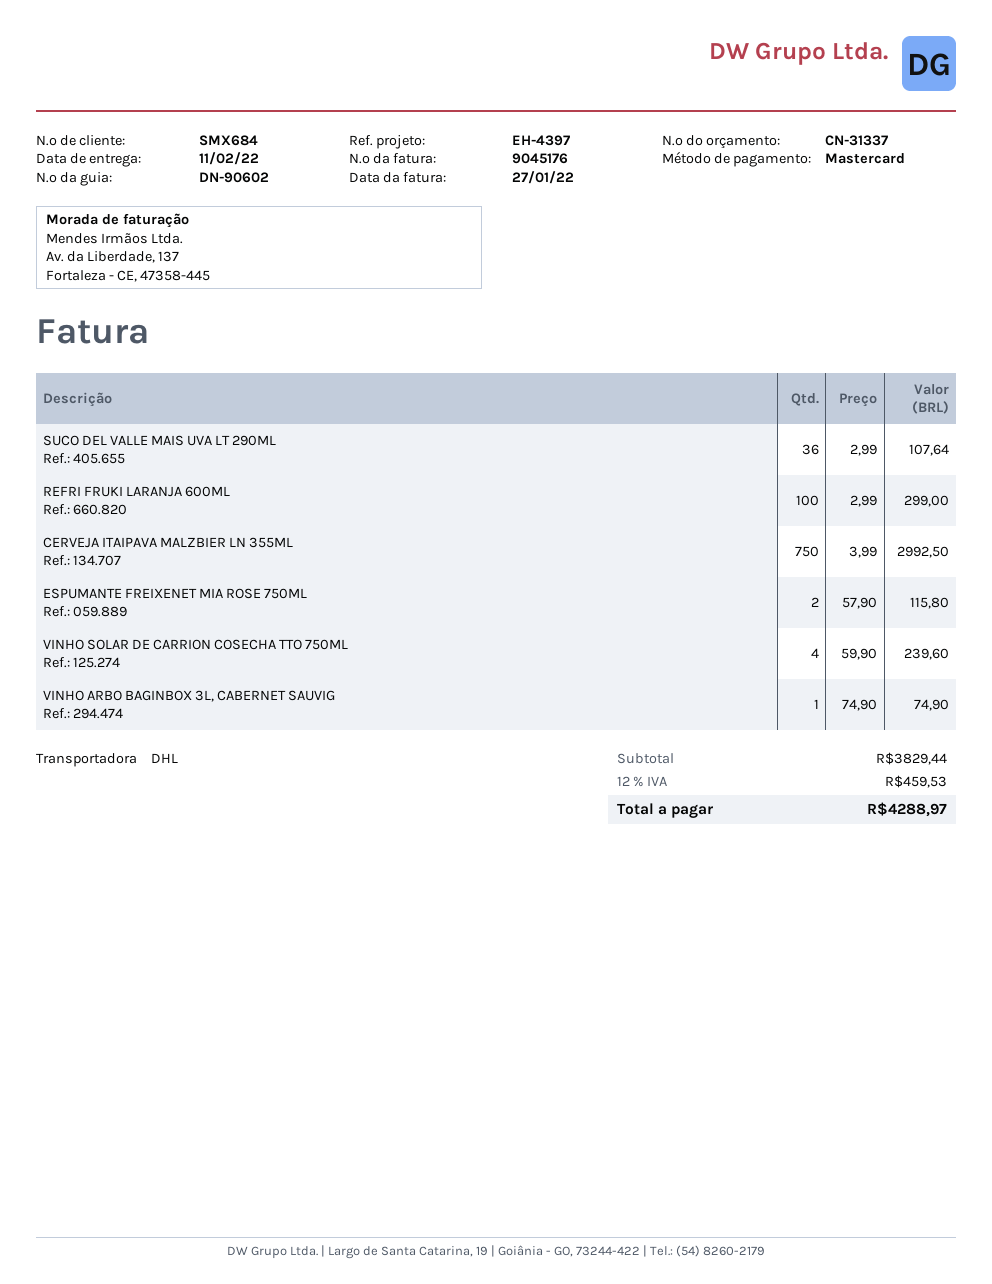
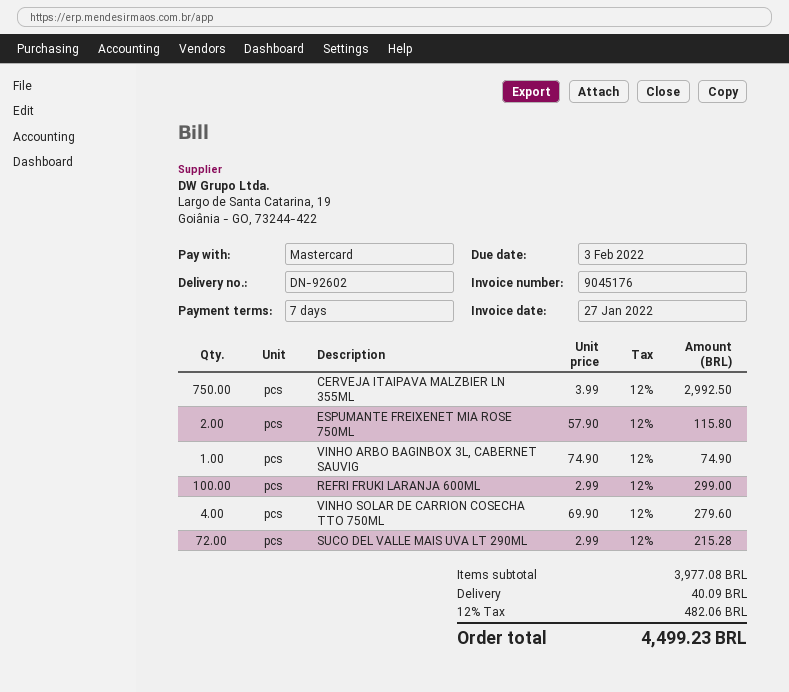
delivery note number: DN-90602 -> DN-92602
SUCO DEL VALLE MAIS UVA LT 290ML: 36 x 2.99 = 107.64 -> 72 x 2.99 = 215.28
VINHO SOLAR DE CARRION COSECHA TTO 750ML: 4 x 59.90 = 239.60 -> 4 x 69.90 = 279.60
subtotal: 3829.44 -> 3977.08
shipping: none -> 40.09
tax: 12% = 459.53 -> 12% = 482.06
total: 4288.97 -> 4499.23

